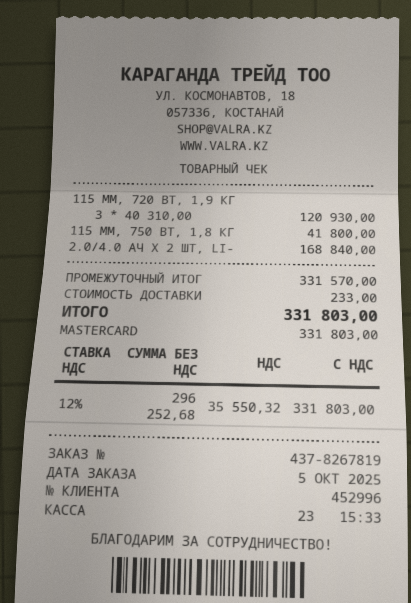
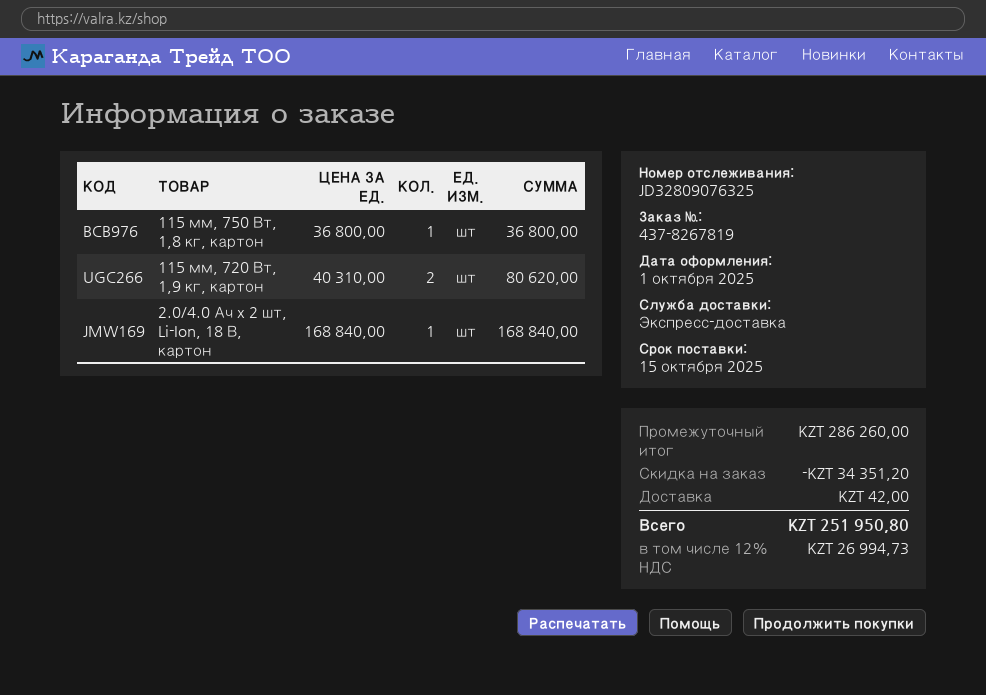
order date: 2025-10-05 -> 2025-10-01
115 ММ, 720 ВТ, 1,9 КГ: 3 x 40310.00 = 120930.00 -> 2 x 40310.00 = 80620.00
115 ММ, 750 ВТ, 1,8 КГ: 1 x 41800.00 = 41800.00 -> 1 x 36800.00 = 36800.00
subtotal: 331570.00 -> 286260.00
discount: none -> 34351.20
shipping: 233.00 -> 42.00
tax: 12% = 35550.32 -> 12% = 26994.73
total: 331803.00 -> 251950.80

